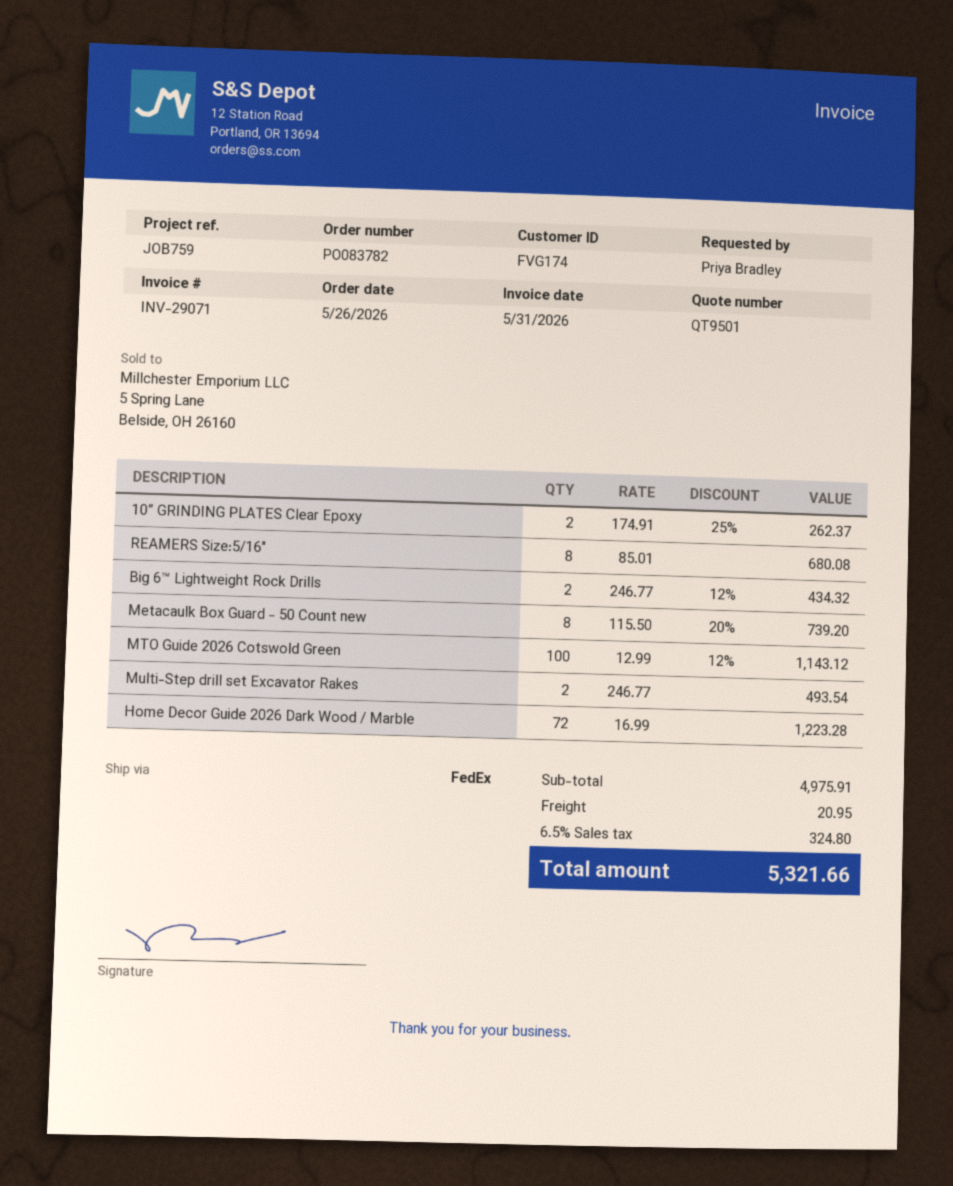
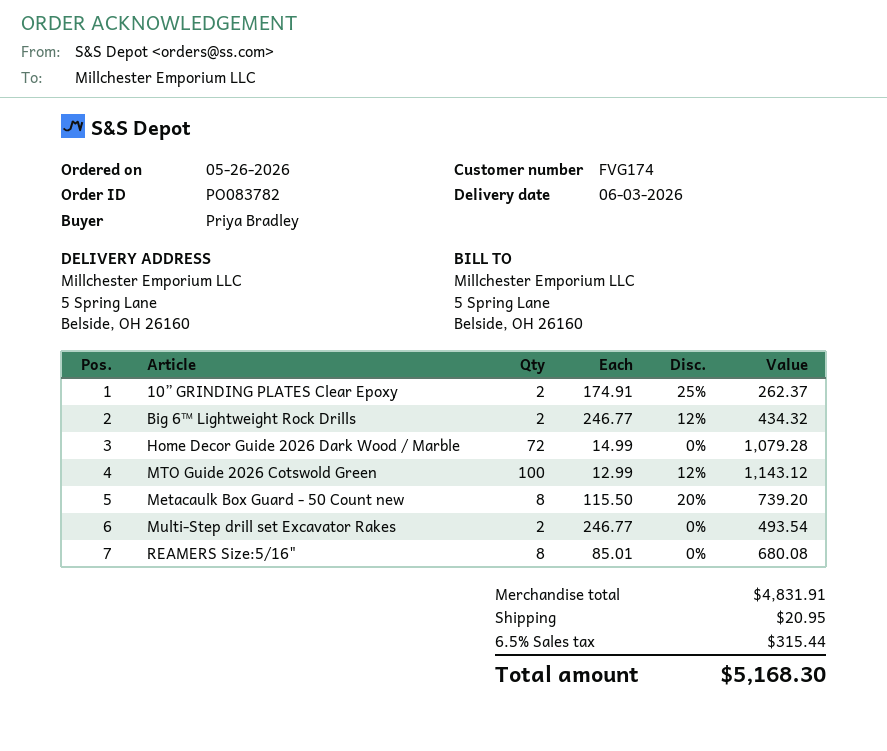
Home Decor Guide 2026 Dark Wood / Marble: 72 x 16.99 = 1223.28 -> 72 x 14.99 = 1079.28
subtotal: 4975.91 -> 4831.91
tax: 6.5% = 324.80 -> 6.5% = 315.44
total: 5321.66 -> 5168.30

